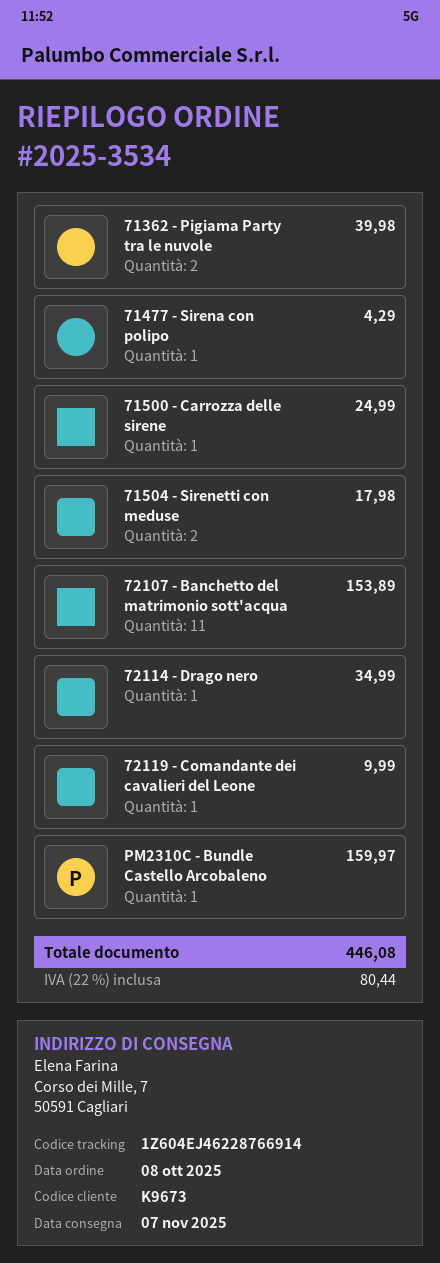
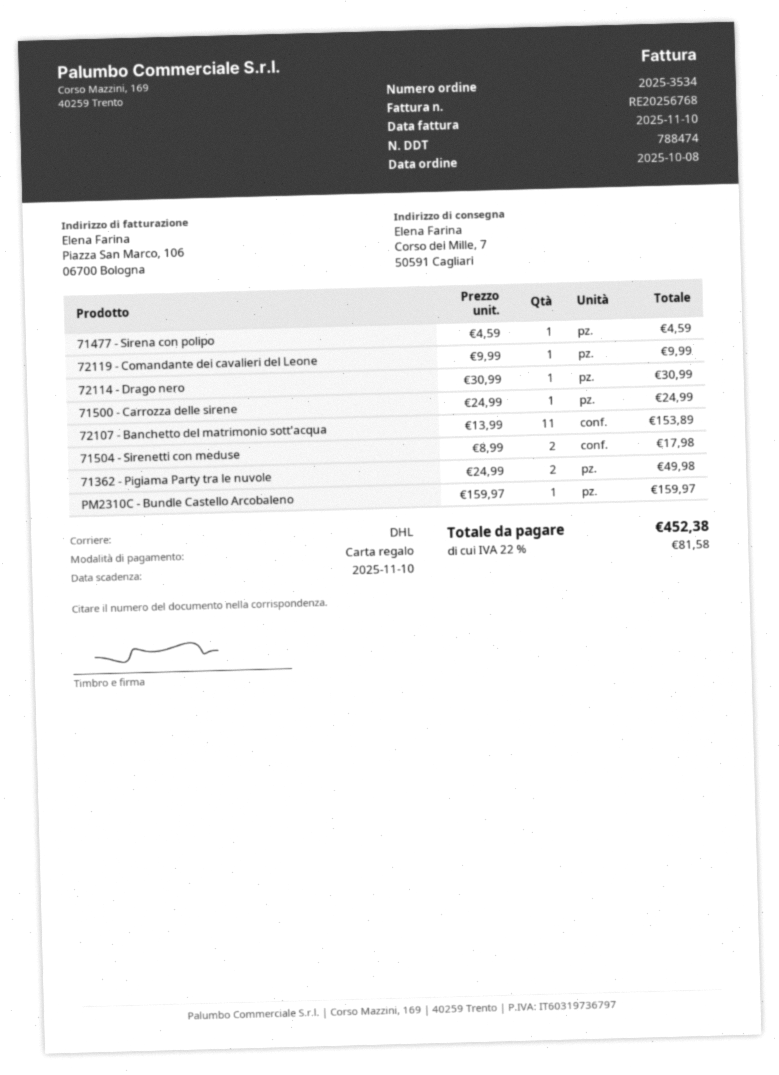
71362 - Pigiama Party tra le nuvole: 2 for 39.98 -> 2 for 49.98
71477 - Sirena con polipo: 1 for 4.29 -> 1 for 4.59
72114 - Drago nero: 1 for 34.99 -> 1 for 30.99
tax: 22% = 80.44 -> 22% = 81.58
total: 446.08 -> 452.38

